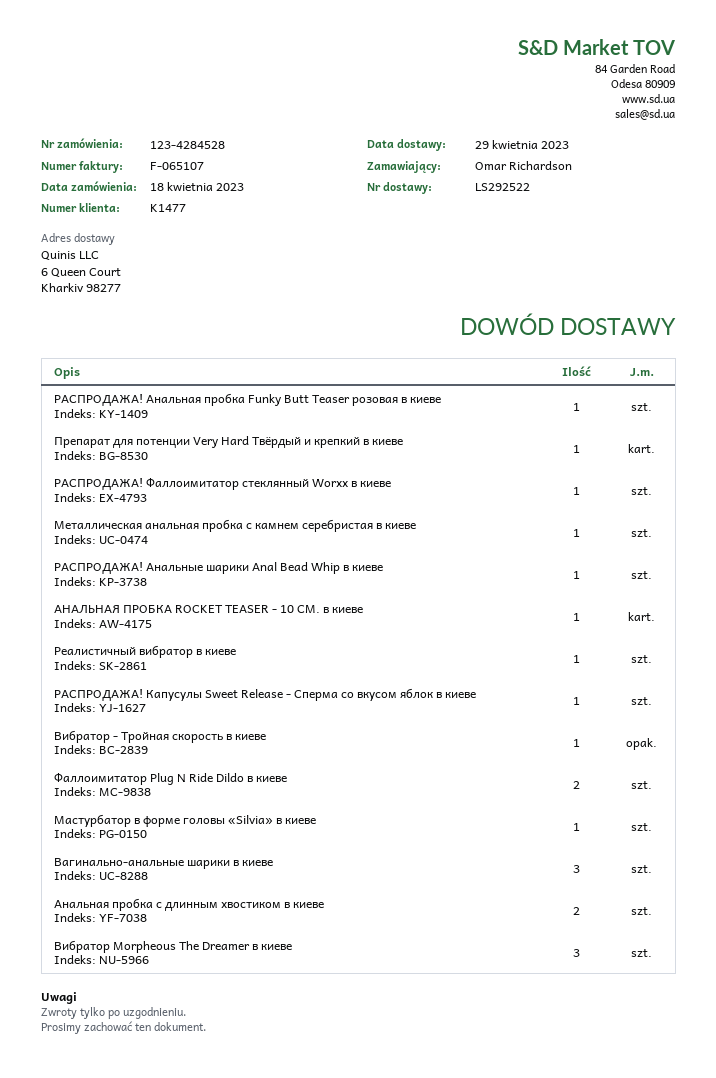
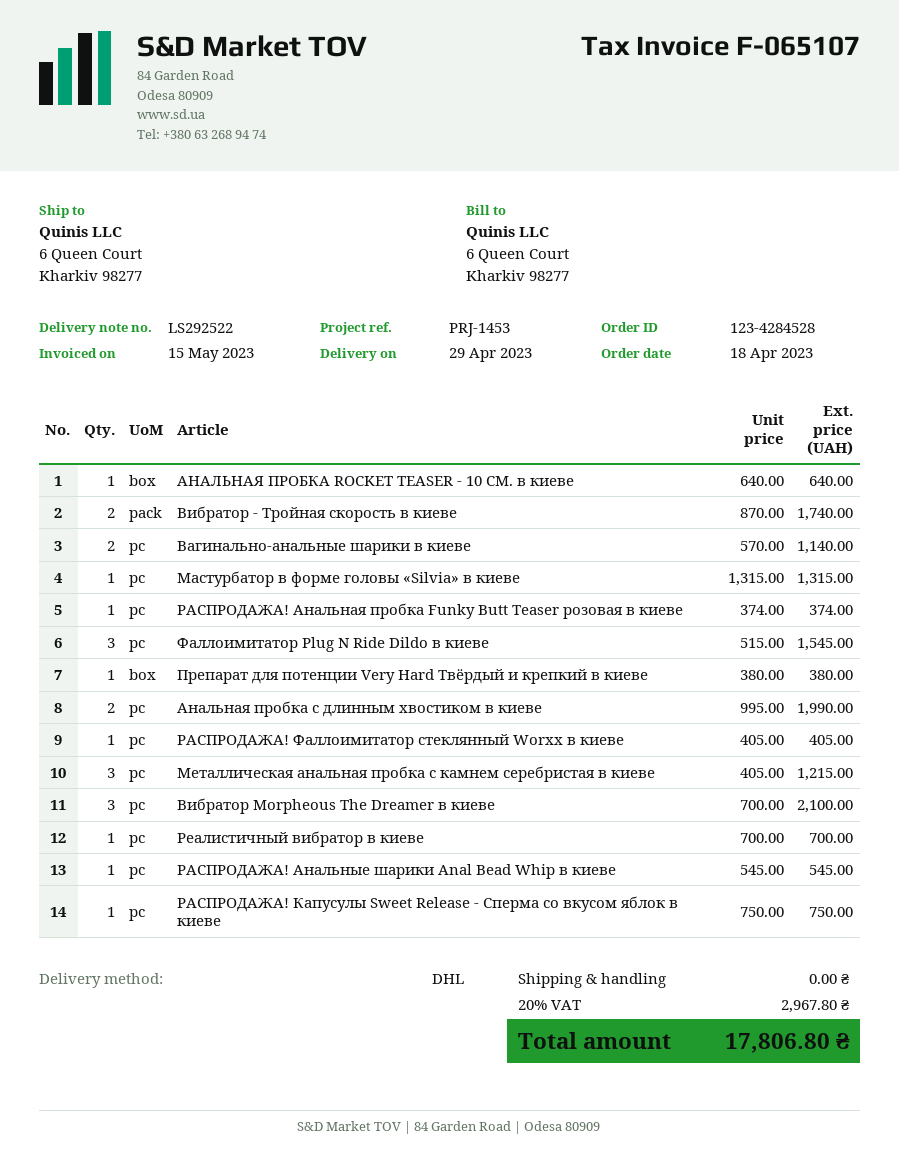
Металлическая анальная пробка с камнем серебристая в киеве: 1 -> 3
Вибратор - Тройная скорость в киеве: 1 -> 2
Фаллоимитатор Plug N Ride Dildo в киеве: 2 -> 3
Вагинально-анальные шарики в киеве: 3 -> 2

